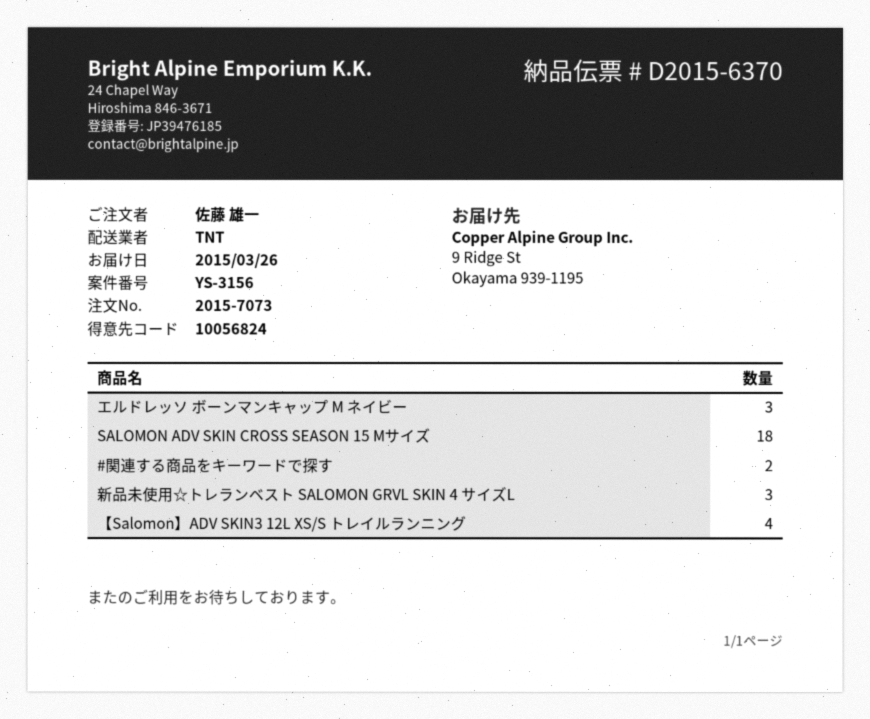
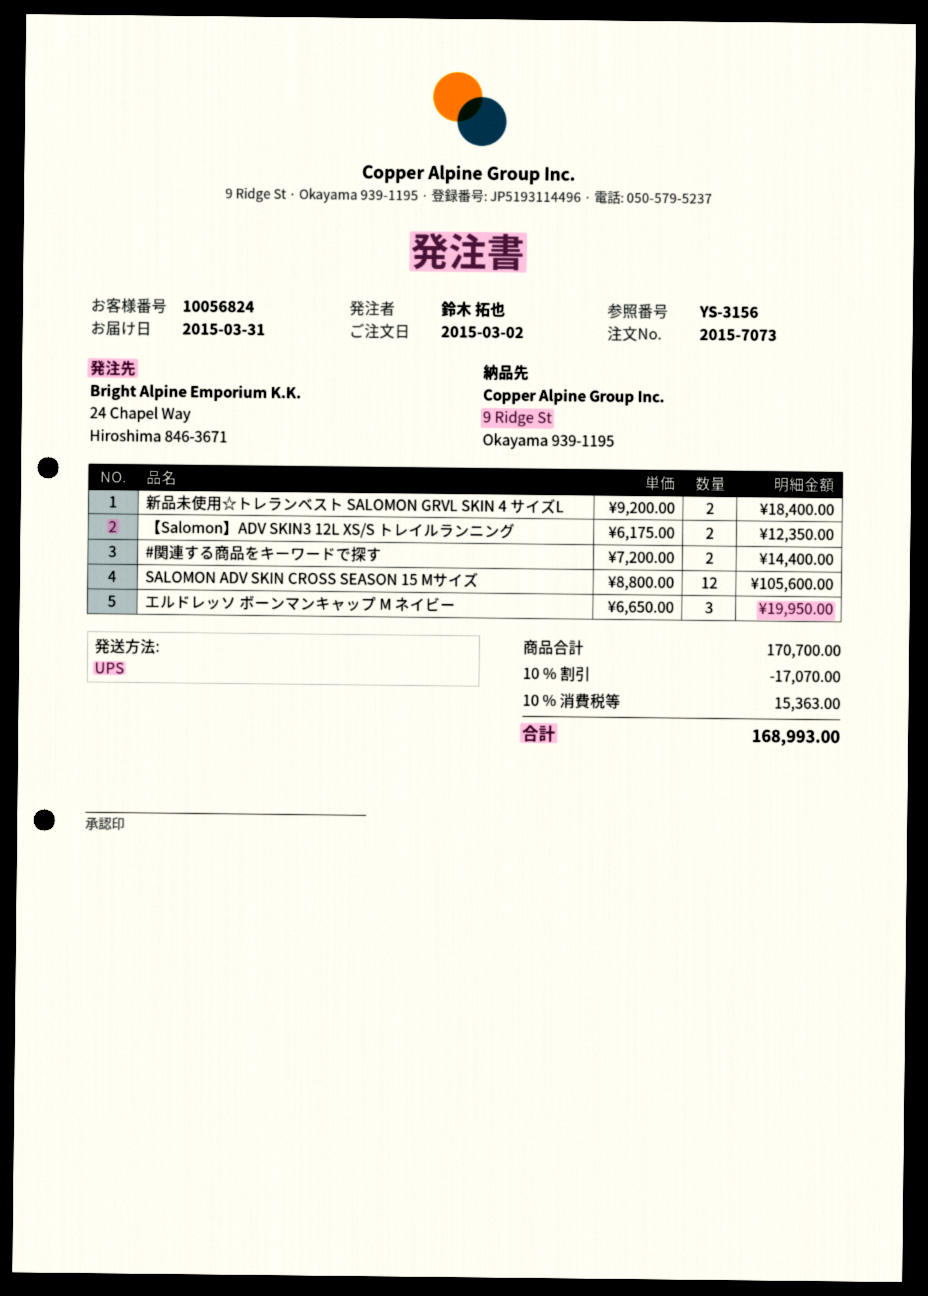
delivery date: 2015-03-26 -> 2015-03-31
ordered by: 佐藤 雄一 -> 鈴木 拓也
shipping method: TNT -> UPS
SALOMON ADV SKIN CROSS SEASON 15 Mサイズ: 18 -> 12
新品未使用☆トレランベスト SALOMON GRVL SKIN 4 サイズL: 3 -> 2
【Salomon】ADV SKIN3 12L XS/S トレイルランニング: 4 -> 2

